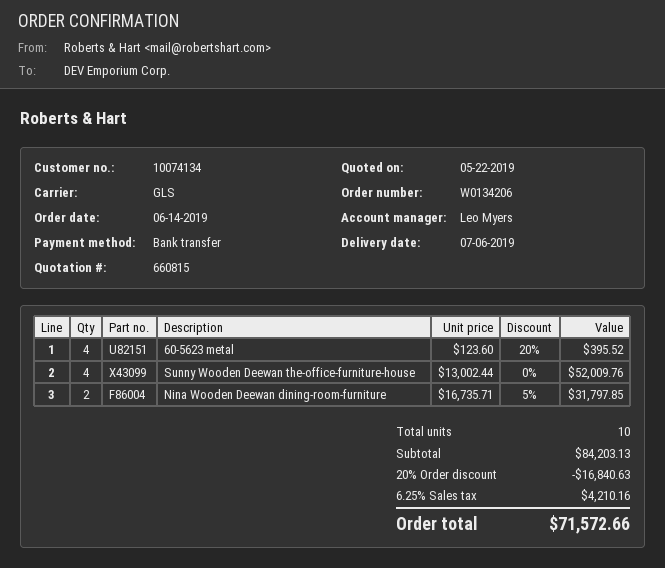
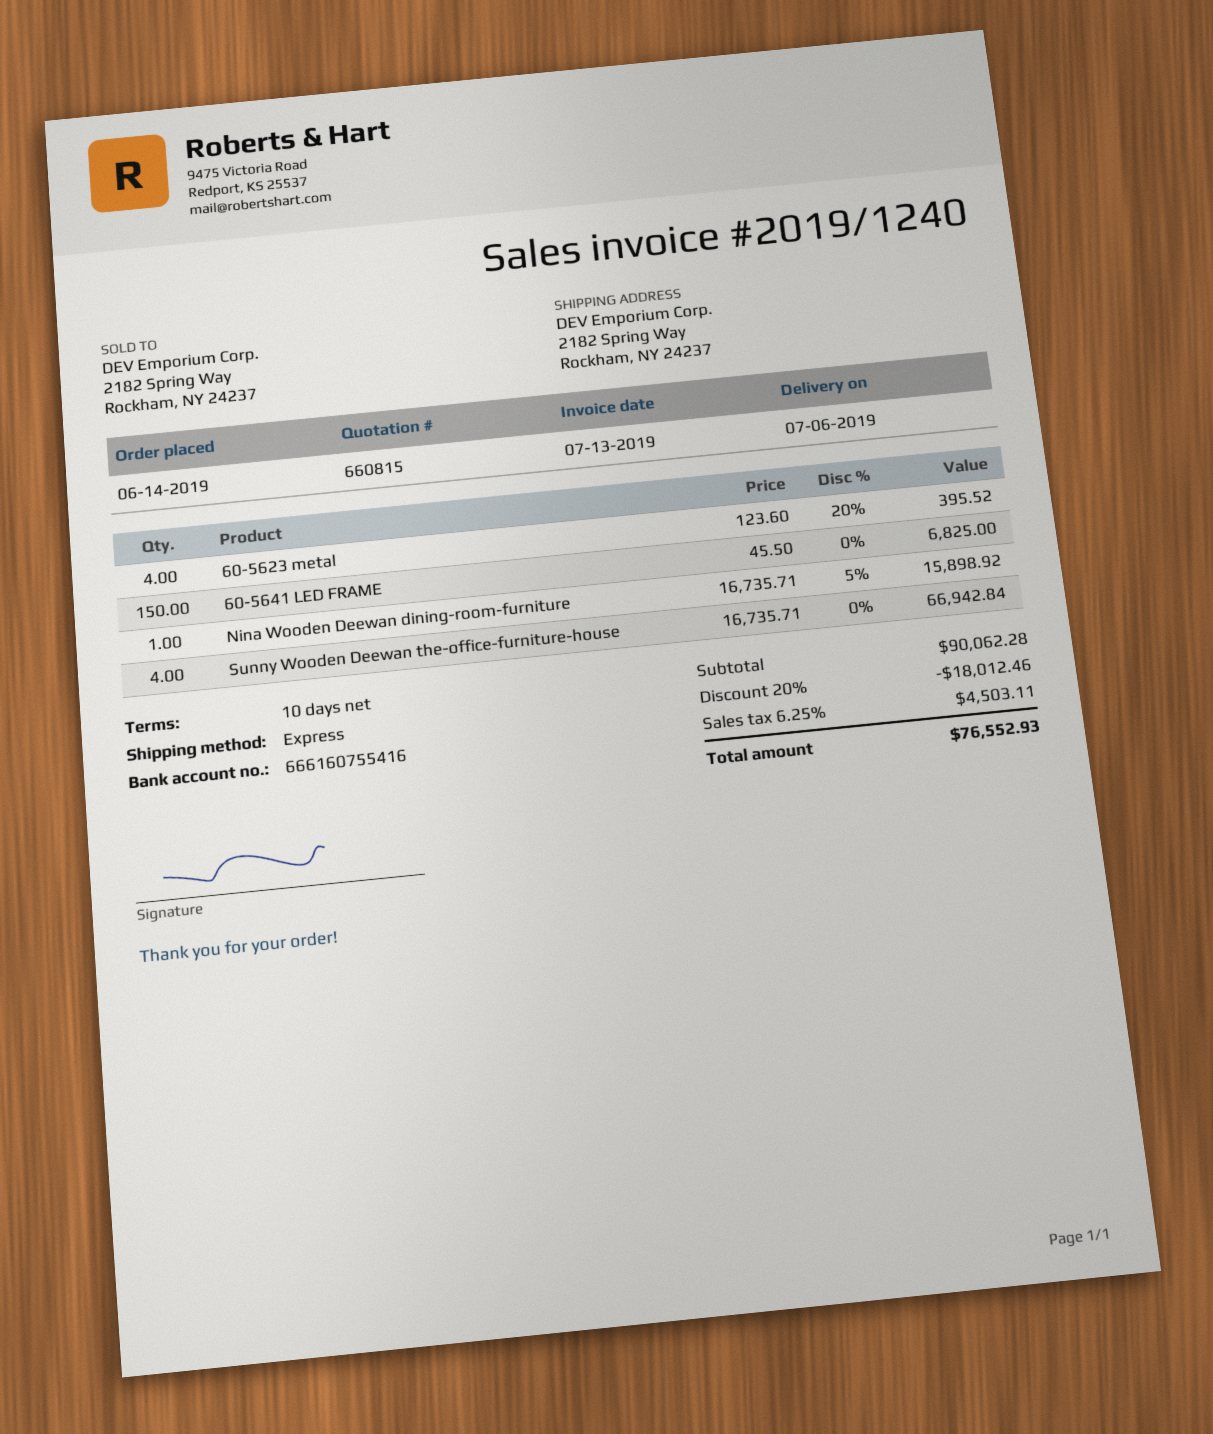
shipping method: GLS -> express
Sunny Wooden Deewan the-office-furniture-house: 4 x 13002.44 = 52009.76 -> 4 x 16735.71 = 66942.84
Nina Wooden Deewan dining-room-furniture: 2 x 16735.71 - 5% = 31797.85 -> 1 x 16735.71 - 5% = 15898.92
60-5641 LED FRAME: none -> 150 x 45.50 = 6825.00
subtotal: 84203.13 -> 90062.28
discount: 20% = 16840.63 -> 20% = 18012.46
tax: 6.25% = 4210.16 -> 6.25% = 4503.11
total: 71572.66 -> 76552.93

